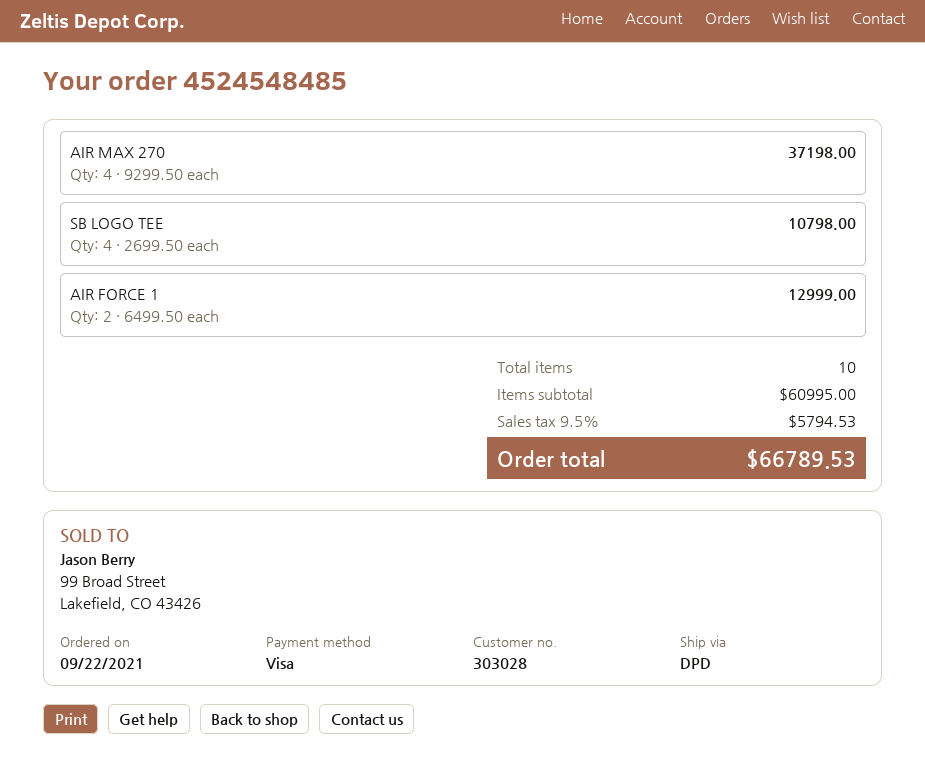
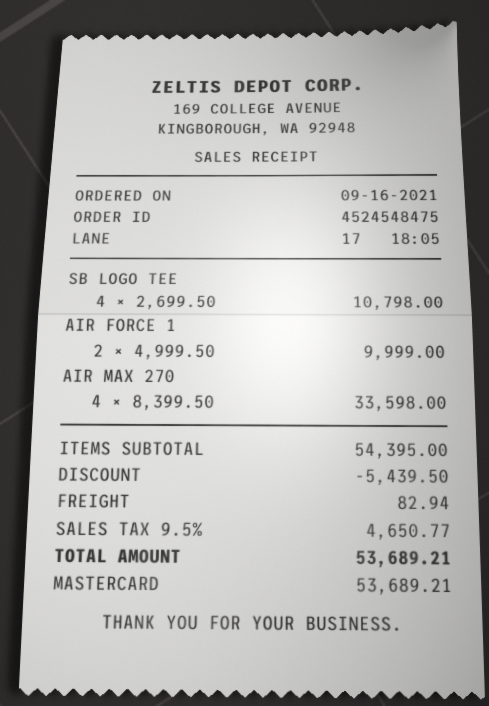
order number: 4524548485 -> 4524548475
order date: 2021-09-22 -> 2021-09-16
payment method: Visa -> Mastercard
AIR MAX 270: 4 x 9299.50 = 37198.00 -> 4 x 8399.50 = 33598.00
AIR FORCE 1: 2 x 6499.50 = 12999.00 -> 2 x 4999.50 = 9999.00
subtotal: 60995.00 -> 54395.00
discount: none -> 5439.50
shipping: none -> 82.94
tax: 9.5% = 5794.53 -> 9.5% = 4650.77
total: 66789.53 -> 53689.21

